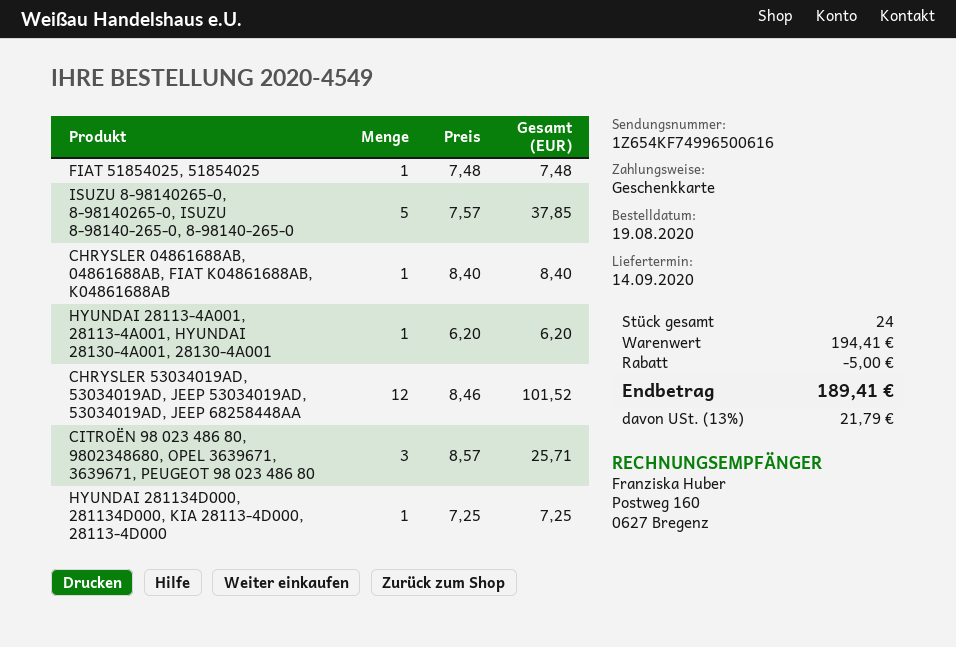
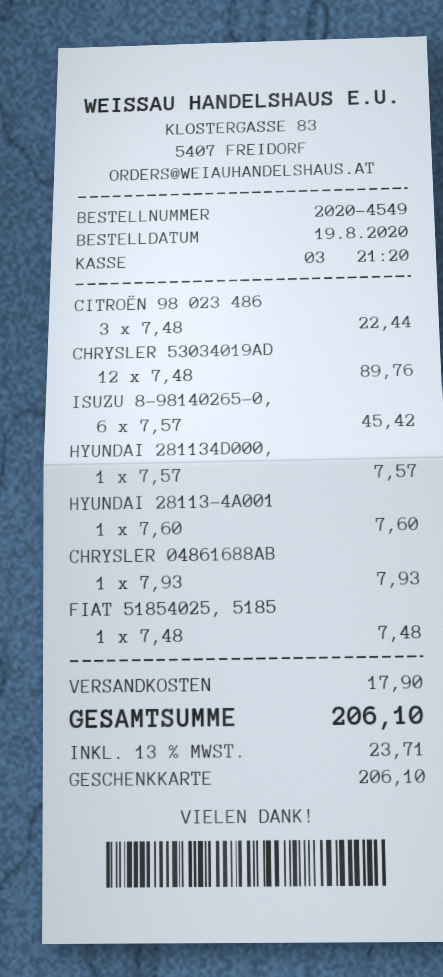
ISUZU 8-98140265-0, 8-98140265-0, ISUZU 8-98140-265-0, 8-98140-265-0: 5 x 7.57 = 37.85 -> 6 x 7.57 = 45.42
CHRYSLER 04861688AB, 04861688AB, FIAT K04861688AB, K04861688AB: 1 x 8.40 = 8.40 -> 1 x 7.93 = 7.93
HYUNDAI 28113-4A001, 28113-4A001, HYUNDAI 28130-4A001, 28130-4A001: 1 x 6.20 = 6.20 -> 1 x 7.60 = 7.60
CHRYSLER 53034019AD, 53034019AD, JEEP 53034019AD, 53034019AD, JEEP 68258448AA: 12 x 8.46 = 101.52 -> 12 x 7.48 = 89.76
CITROËN 98 023 486 80, 9802348680, OPEL 3639671, 3639671, PEUGEOT 98 023 486 80: 3 x 8.57 = 25.71 -> 3 x 7.48 = 22.44
HYUNDAI 281134D000, 281134D000, KIA 28113-4D000, 28113-4D000: 1 x 7.25 = 7.25 -> 1 x 7.57 = 7.57
discount: 5.00 -> none
shipping: none -> 17.90
tax: 13% = 21.79 -> 13% = 23.71
total: 189.41 -> 206.10

